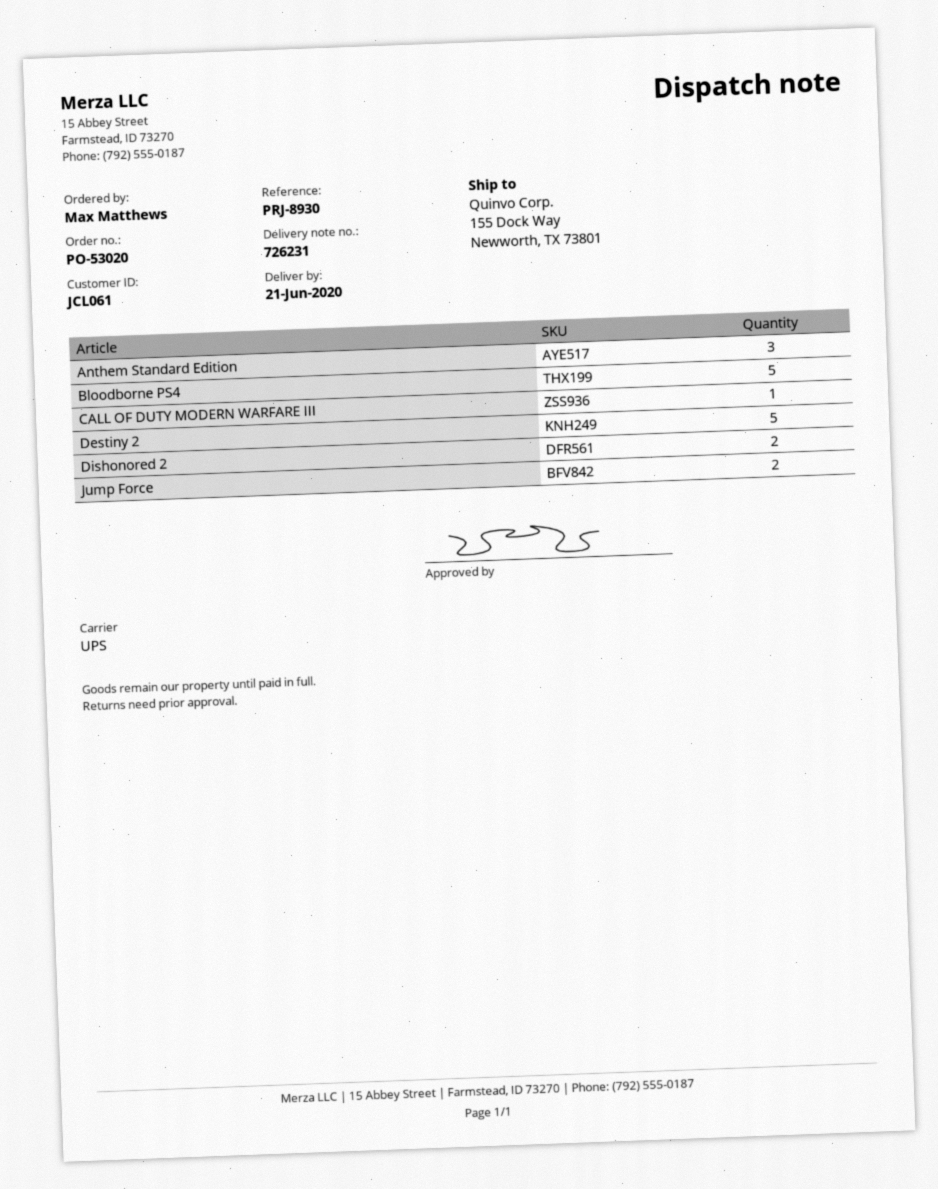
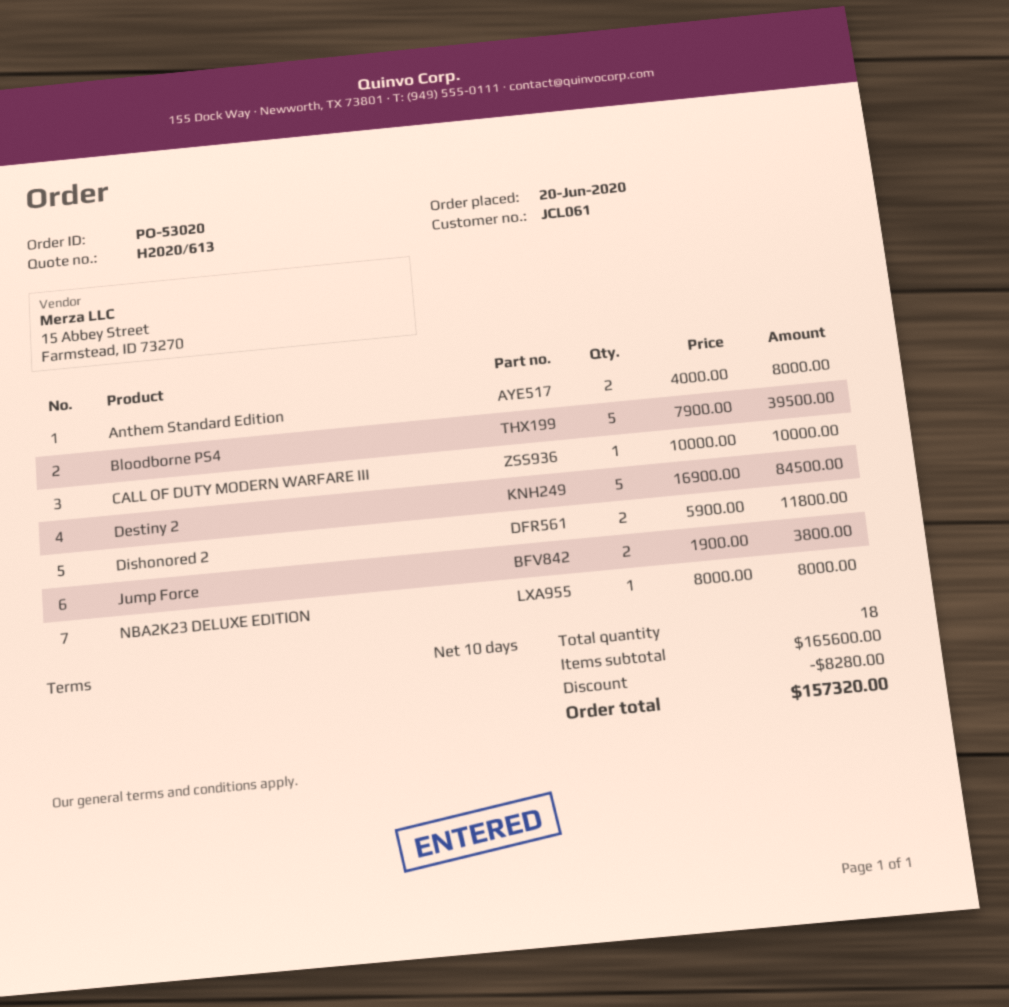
Anthem Standard Edition: 3 -> 2
NBA2K23 DELUXE EDITION: none -> 1

